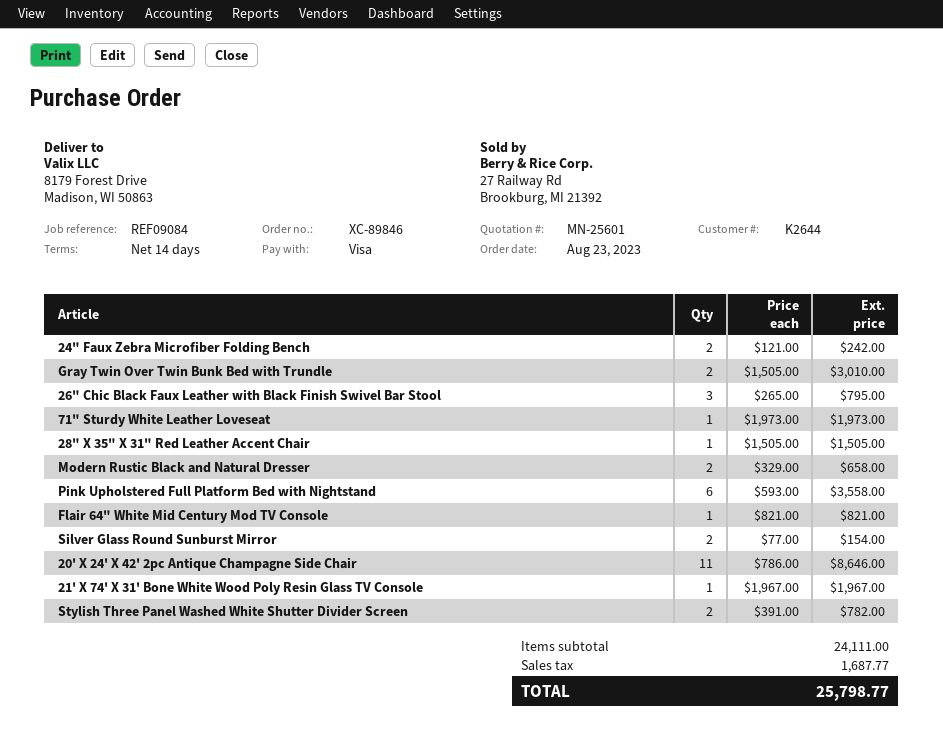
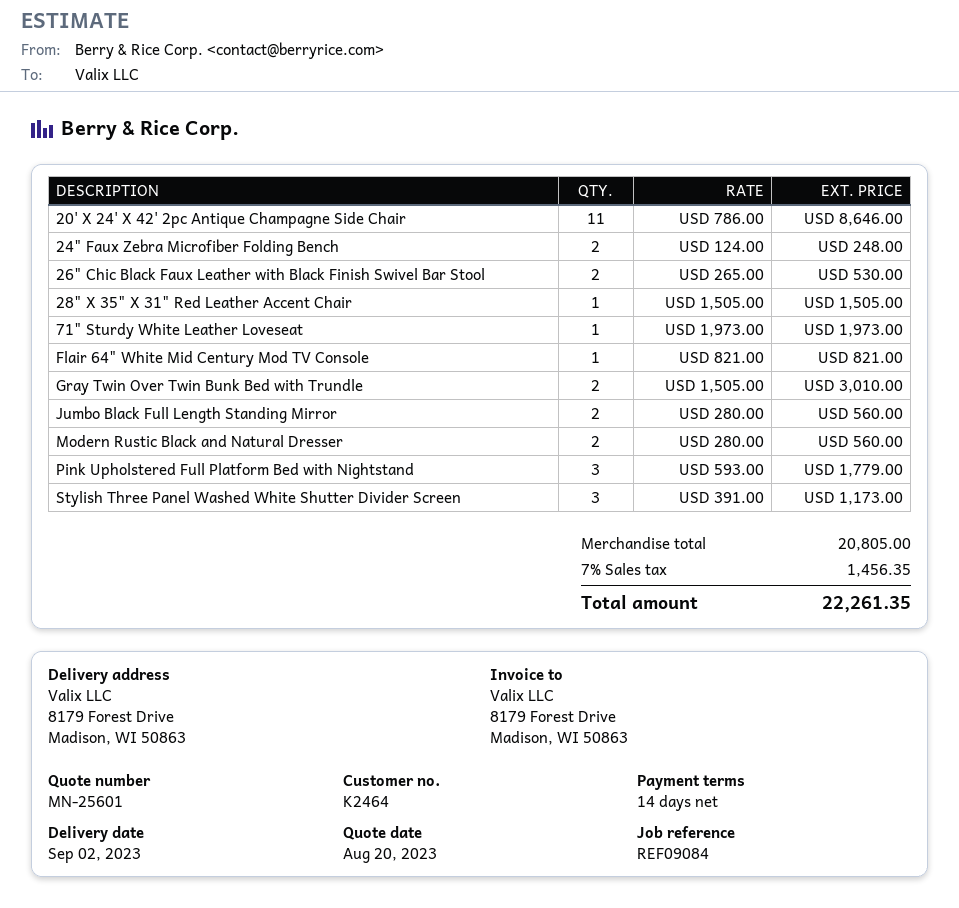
customer number: K2644 -> K2464
24" Faux Zebra Microfiber Folding Bench: 2 x 121.00 = 242.00 -> 2 x 124.00 = 248.00
26" Chic Black Faux Leather with Black Finish Swivel Bar Stool: 3 x 265.00 = 795.00 -> 2 x 265.00 = 530.00
Modern Rustic Black and Natural Dresser: 2 x 329.00 = 658.00 -> 2 x 280.00 = 560.00
Pink Upholstered Full Platform Bed with Nightstand: 6 x 593.00 = 3558.00 -> 3 x 593.00 = 1779.00
Silver Glass Round Sunburst Mirror: 2 x 77.00 = 154.00 -> none
21' X 74' X 31' Bone White Wood Poly Resin Glass TV Console: 1 x 1967.00 = 1967.00 -> none
Stylish Three Panel Washed White Shutter Divider Screen: 2 x 391.00 = 782.00 -> 3 x 391.00 = 1173.00
Jumbo Black Full Length Standing Mirror: none -> 2 x 280.00 = 560.00
subtotal: 24111.00 -> 20805.00
tax: 1687.77 -> 1456.35
total: 25798.77 -> 22261.35

